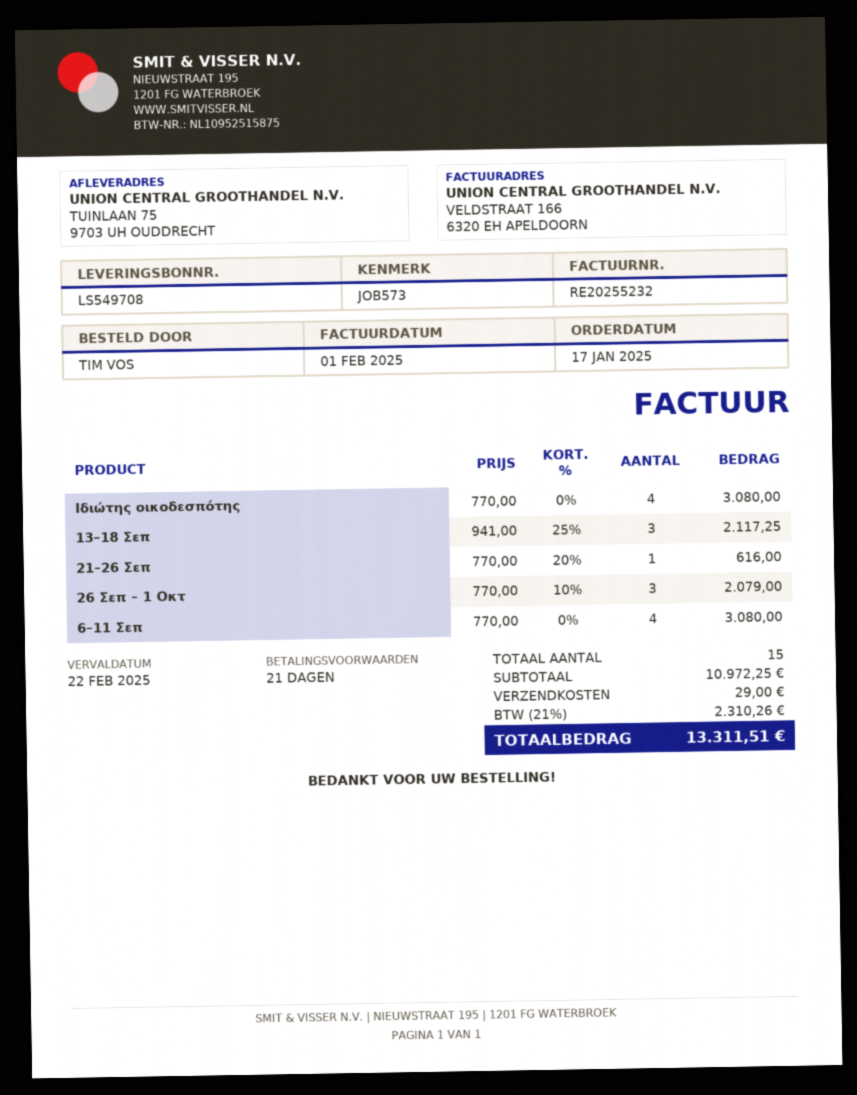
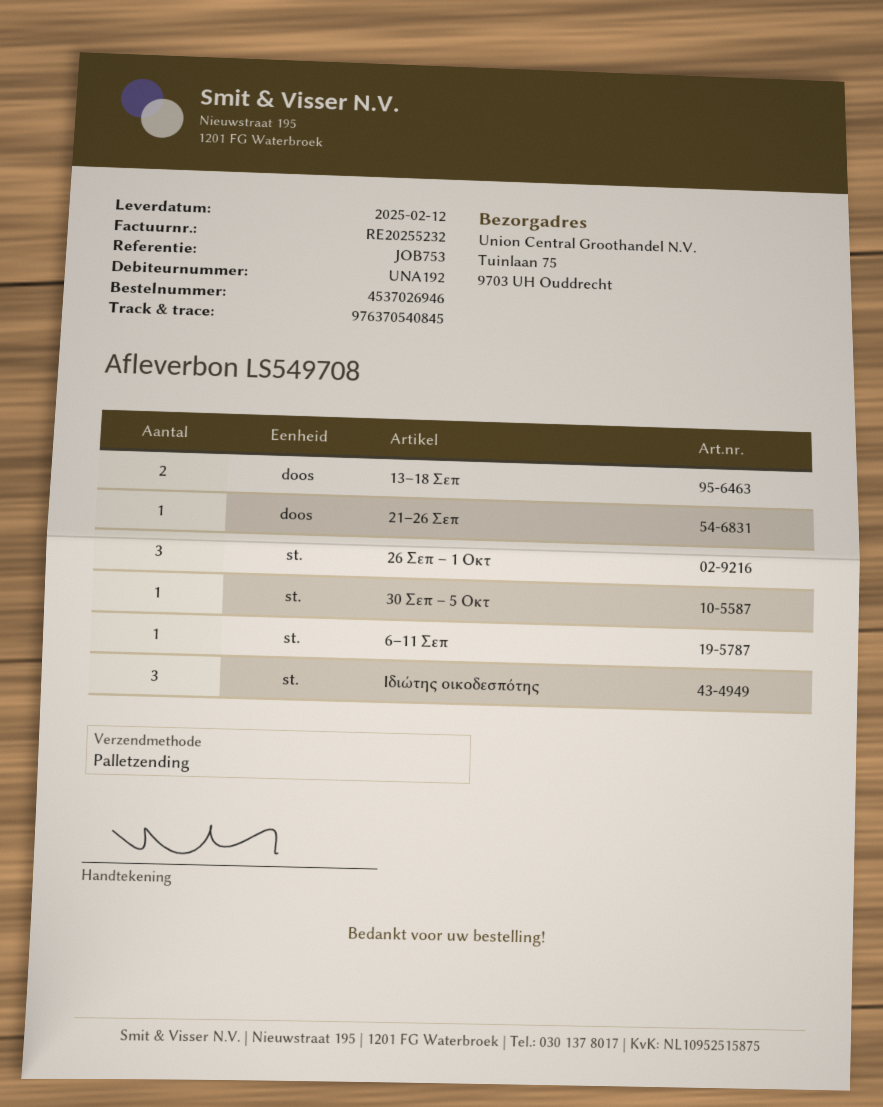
reference: JOB573 -> JOB753
Ιδιώτης οικοδεσπότης: 4 -> 3
13–18 Σεπ: 3 -> 2
6–11 Σεπ: 4 -> 1
30 Σεπ – 5 Οκτ: none -> 1

